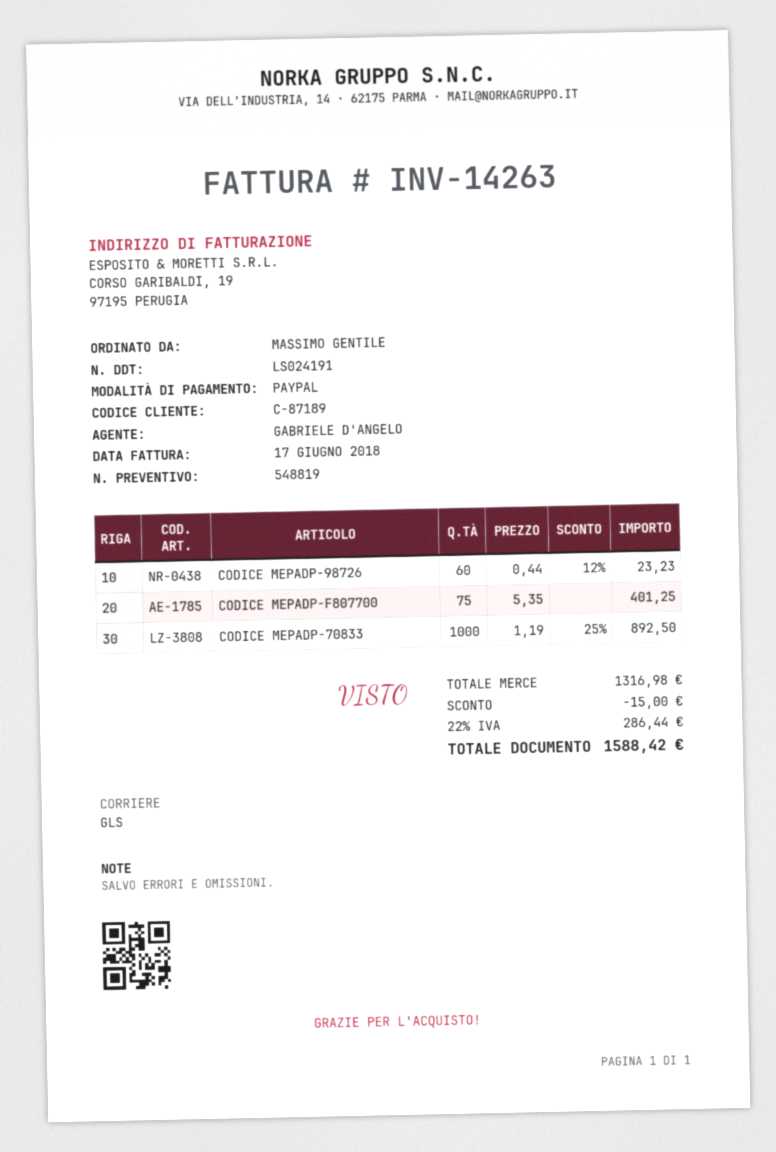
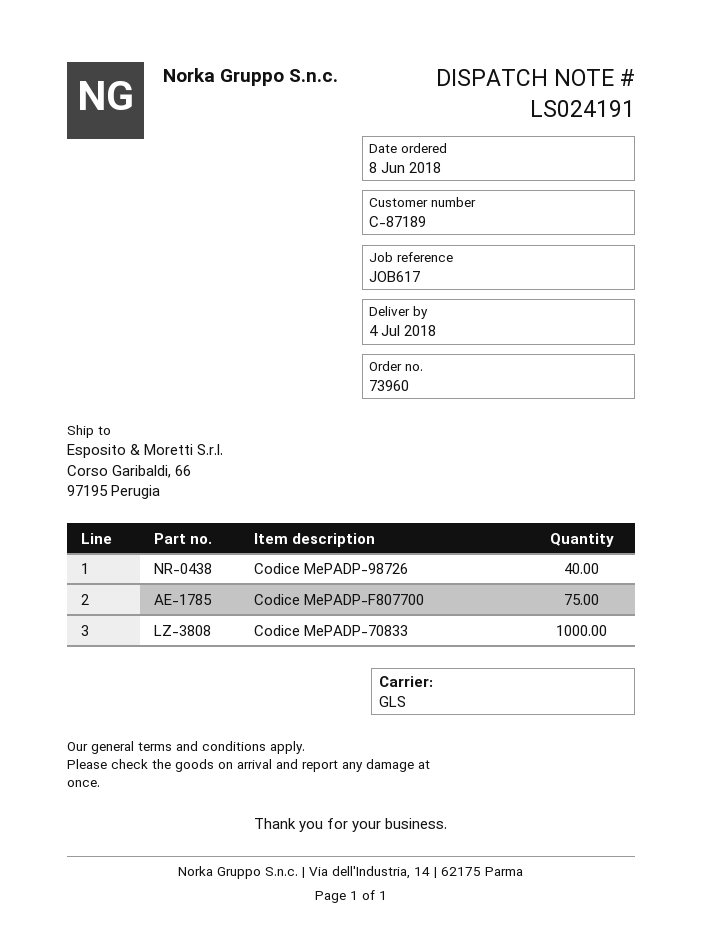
CODICE MEPADP-98726: 60 -> 40

